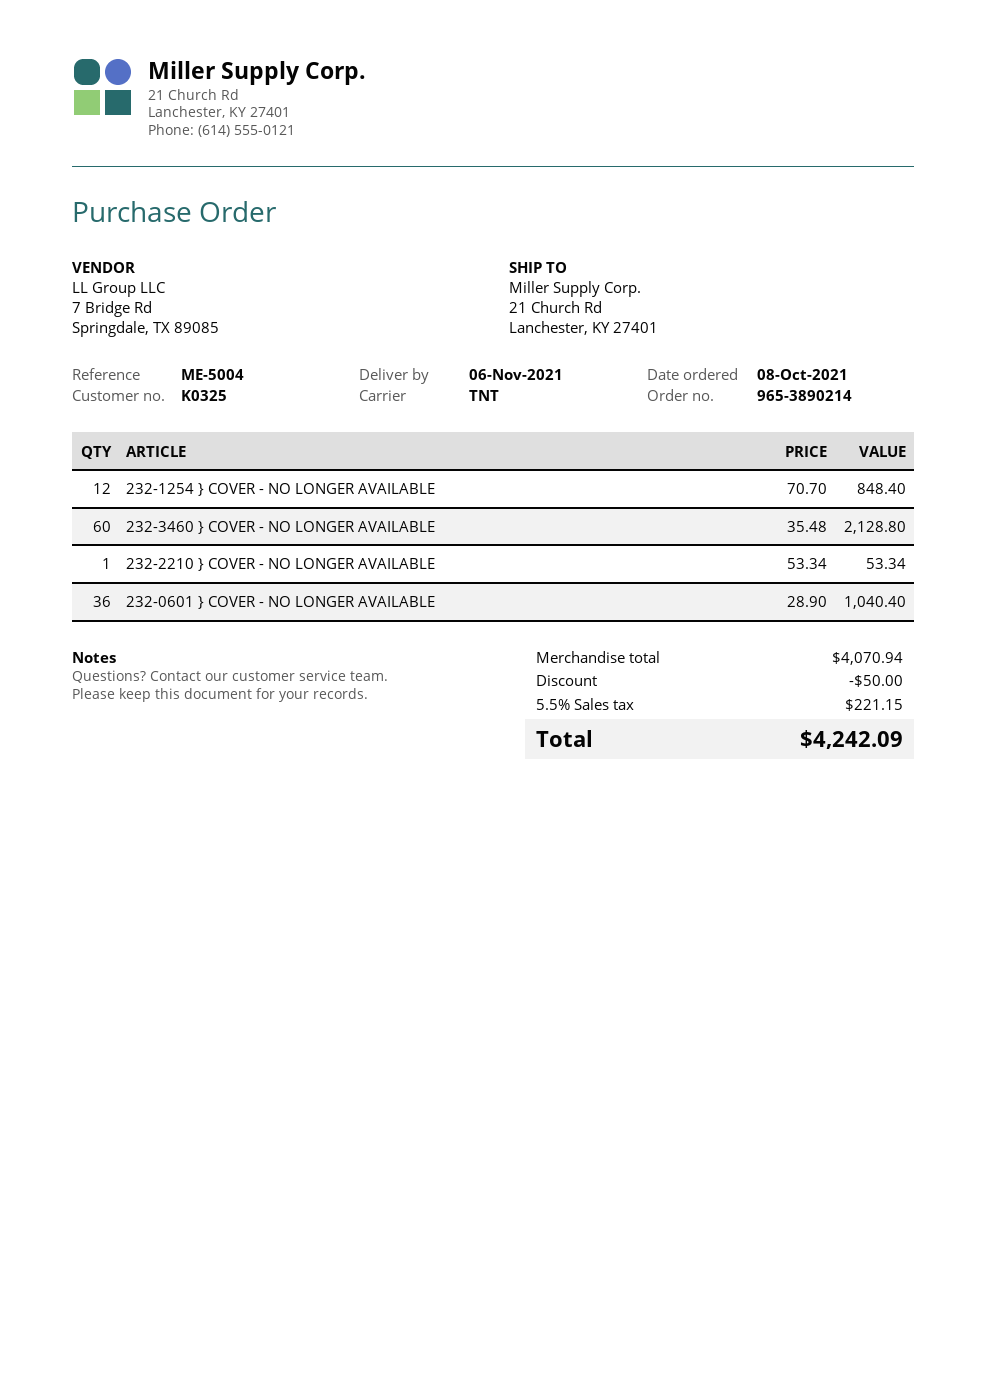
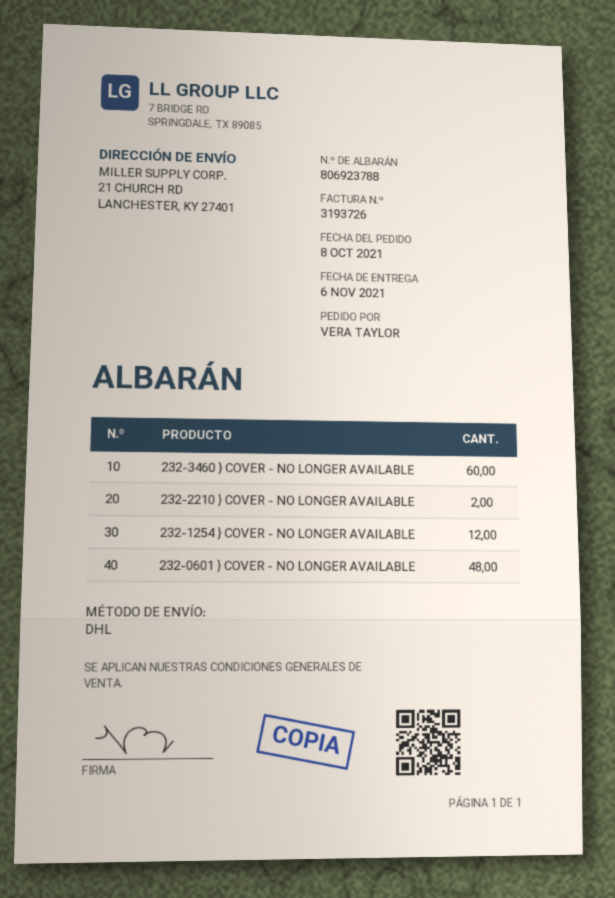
shipping method: TNT -> DHL
232-2210 } COVER - NO LONGER AVAILABLE: 1 -> 2
232-0601 } COVER - NO LONGER AVAILABLE: 36 -> 48

